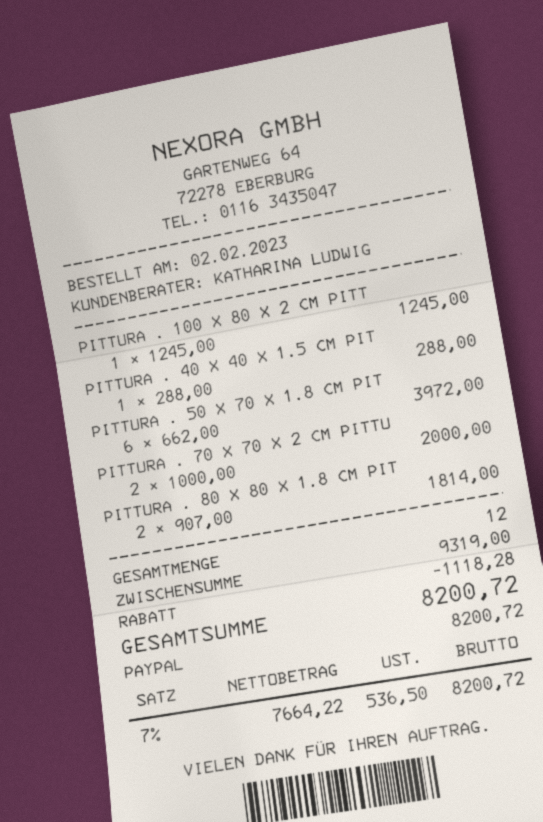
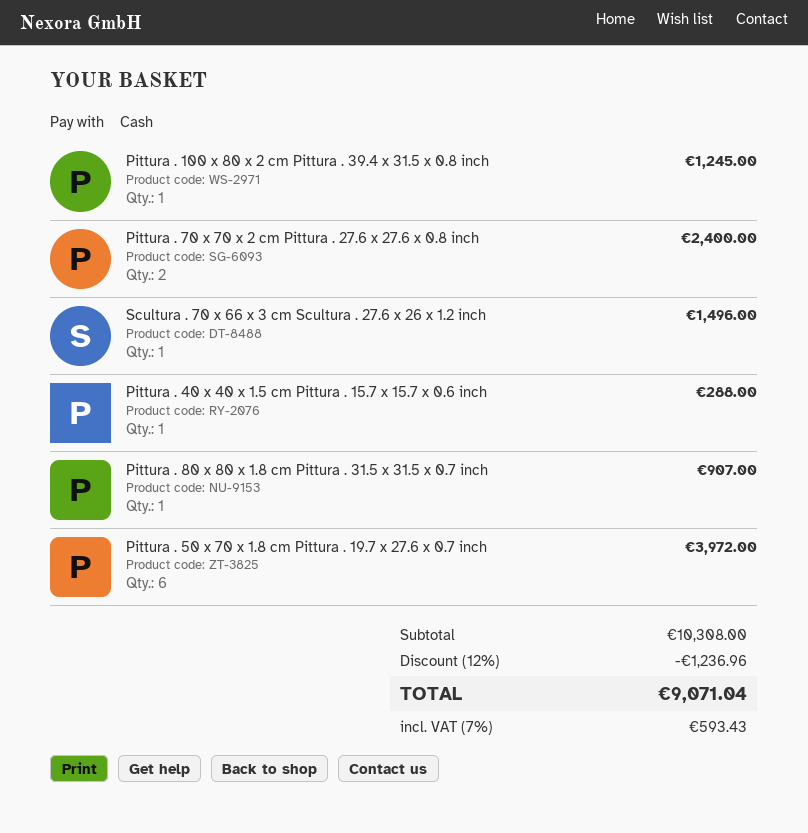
payment method: PayPal -> cash
PITTURA . 70 X 70 X 2 CM PITTU: 2 for 2000.00 -> 2 for 2400.00
PITTURA . 80 X 80 X 1.8 CM PIT: 2 for 1814.00 -> 1 for 907.00
Scultura . 70 x 66 x 3 cm Scultura . 27.6 x 26 x 1.2 inch: none -> 1 for 1496.00
subtotal: 9319.00 -> 10308.00
discount: 1118.28 -> 1236.96
tax: 7% = 536.50 -> 7% = 593.43
total: 8200.72 -> 9071.04

